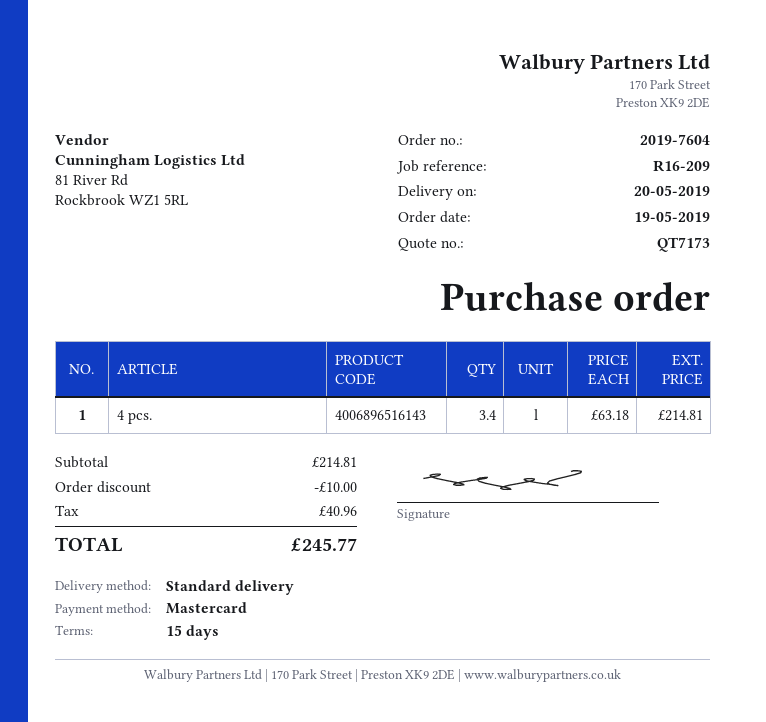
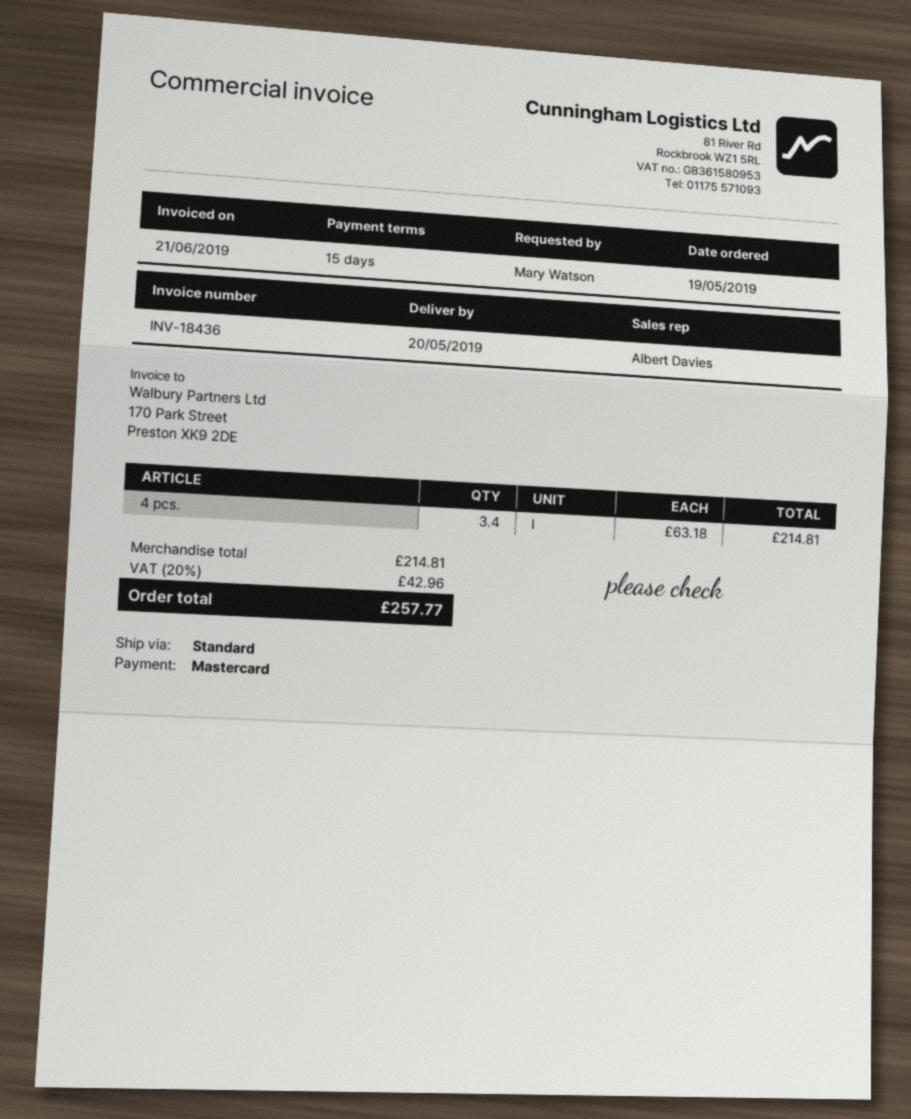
discount: 10.00 -> none
tax: 40.96 -> 42.96
total: 245.77 -> 257.77

